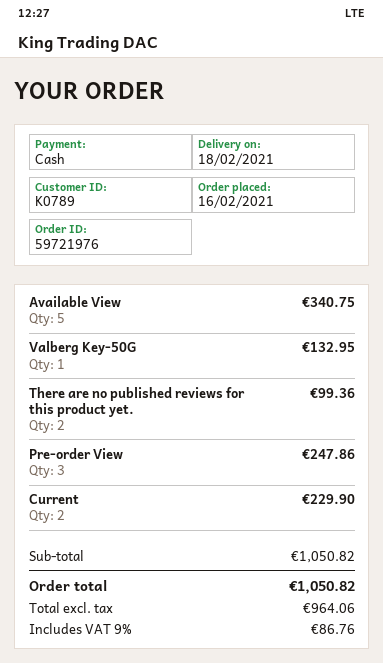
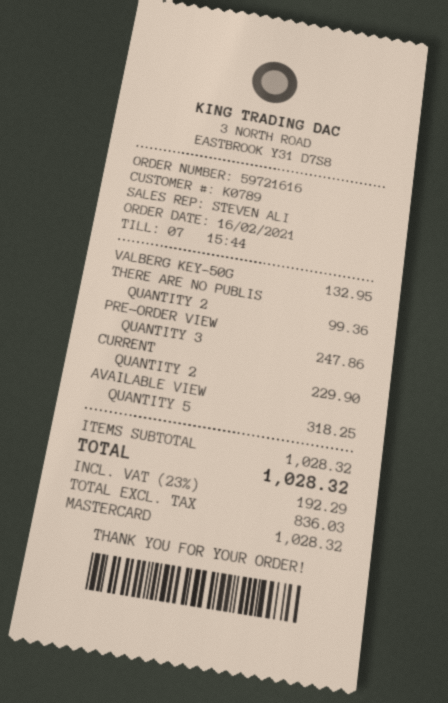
order number: 59721976 -> 59721616
payment method: cash -> Mastercard
Available View: 5 for 340.75 -> 5 for 318.25
subtotal: 1050.82 -> 1028.32
net: 964.06 -> 836.03
tax: 9% = 86.76 -> 23% = 192.29
total: 1050.82 -> 1028.32

